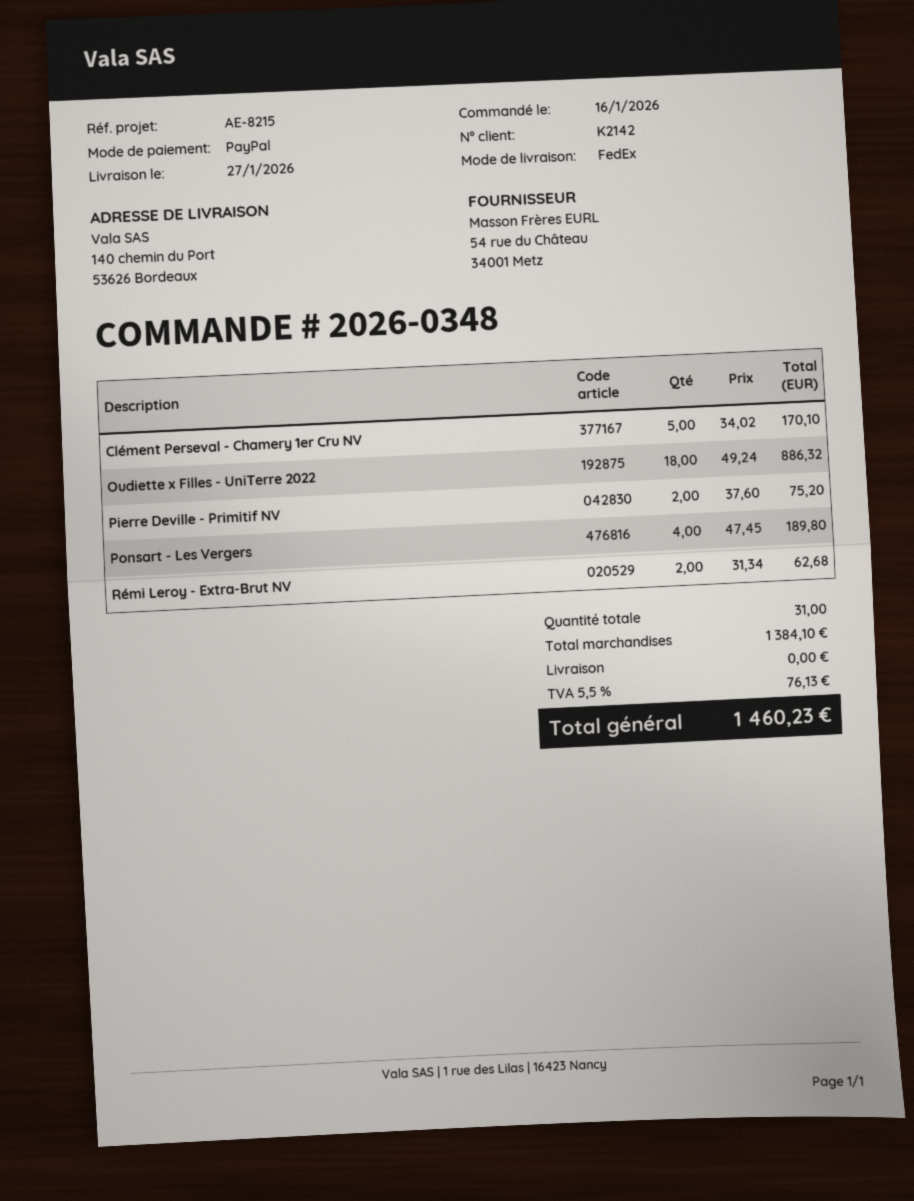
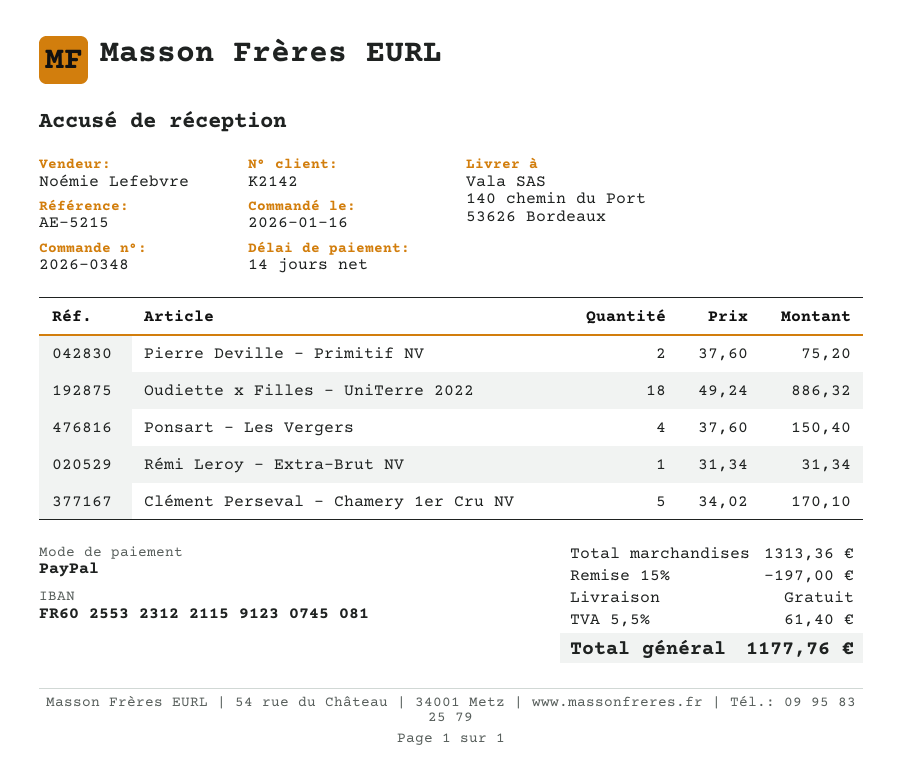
reference: AE-8215 -> AE-5215
Ponsart - Les Vergers: 4 x 47.45 = 189.80 -> 4 x 37.60 = 150.40
Rémi Leroy - Extra-Brut NV: 2 x 31.34 = 62.68 -> 1 x 31.34 = 31.34
subtotal: 1384.10 -> 1313.36
discount: none -> 15% = 197.00
tax: 5.5% = 76.13 -> 5.5% = 61.40
total: 1460.23 -> 1177.76

